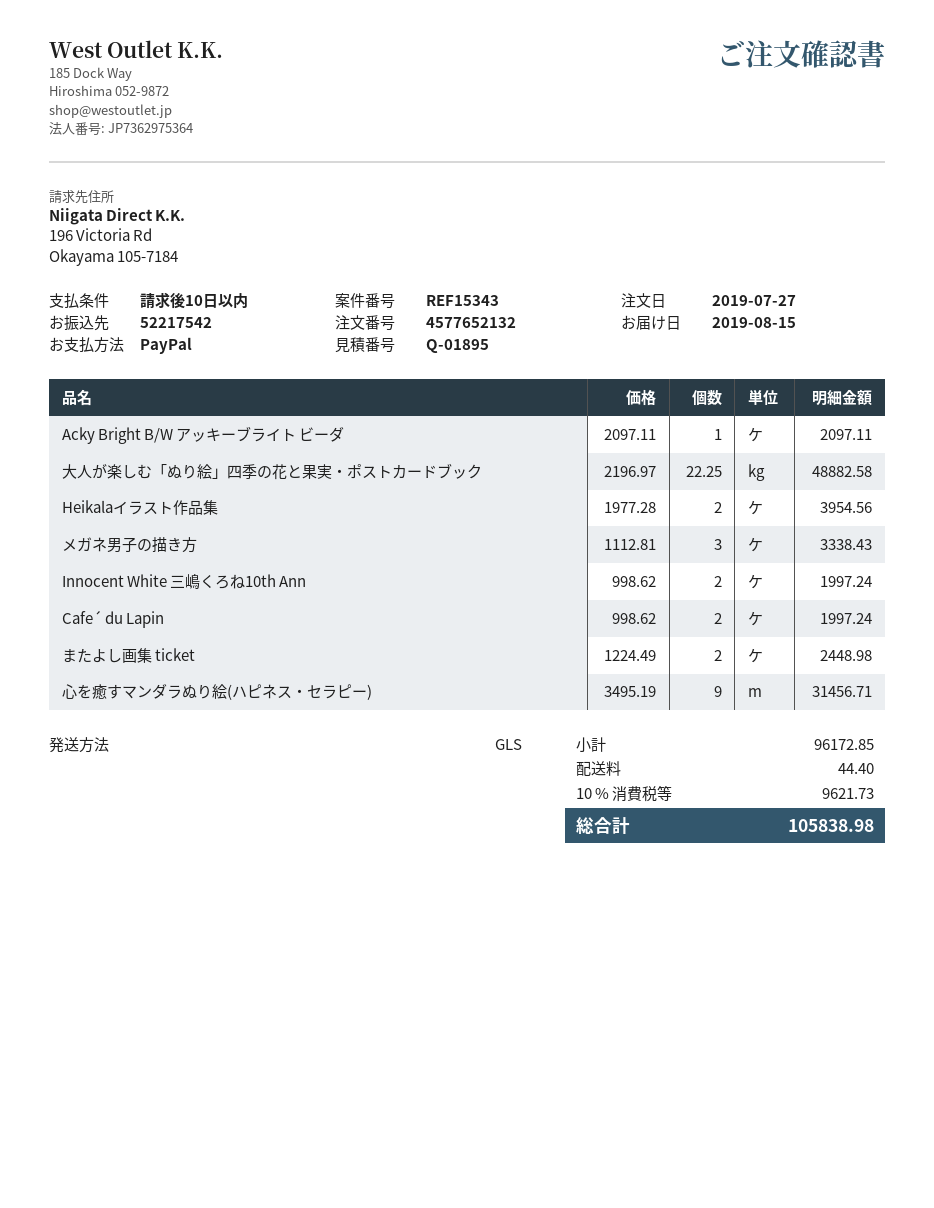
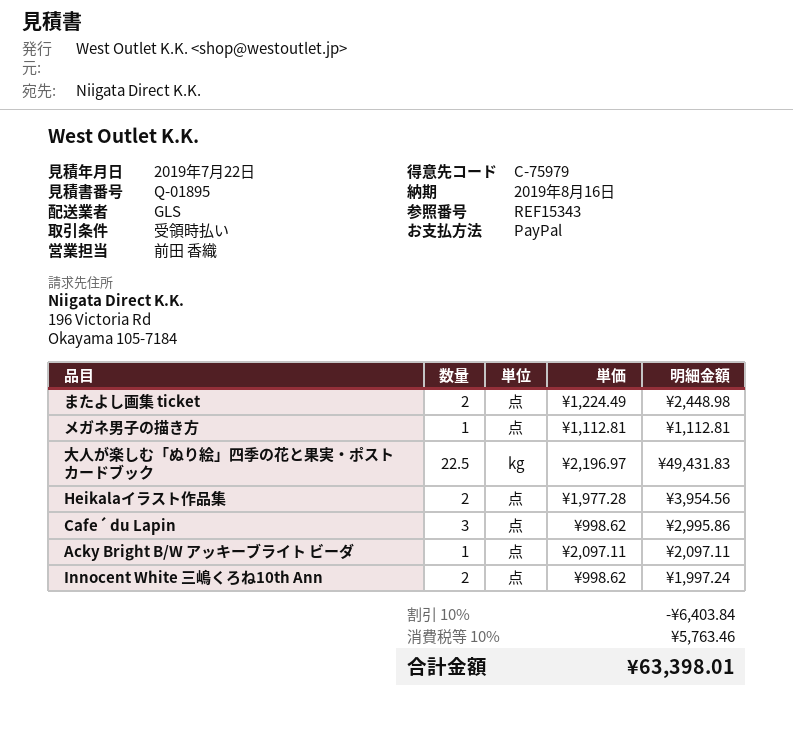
delivery date: 2019-08-15 -> 2019-08-16
payment terms: 10 days -> on receipt
大人が楽しむ「ぬり絵」四季の花と果実・ポストカードブック: 22.25 x 2196.97 = 48882.58 -> 22.5 x 2196.97 = 49431.83
メガネ男子の描き方: 3 x 1112.81 = 3338.43 -> 1 x 1112.81 = 1112.81
Cafe´ du Lapin: 2 x 998.62 = 1997.24 -> 3 x 998.62 = 2995.86
心を癒すマンダラぬり絵(ハピネス・セラピー): 9 x 3495.19 = 31456.71 -> none
discount: none -> 10% = 6403.84
shipping: 44.40 -> none
tax: 10% = 9621.73 -> 10% = 5763.46
total: 105838.98 -> 63398.01

